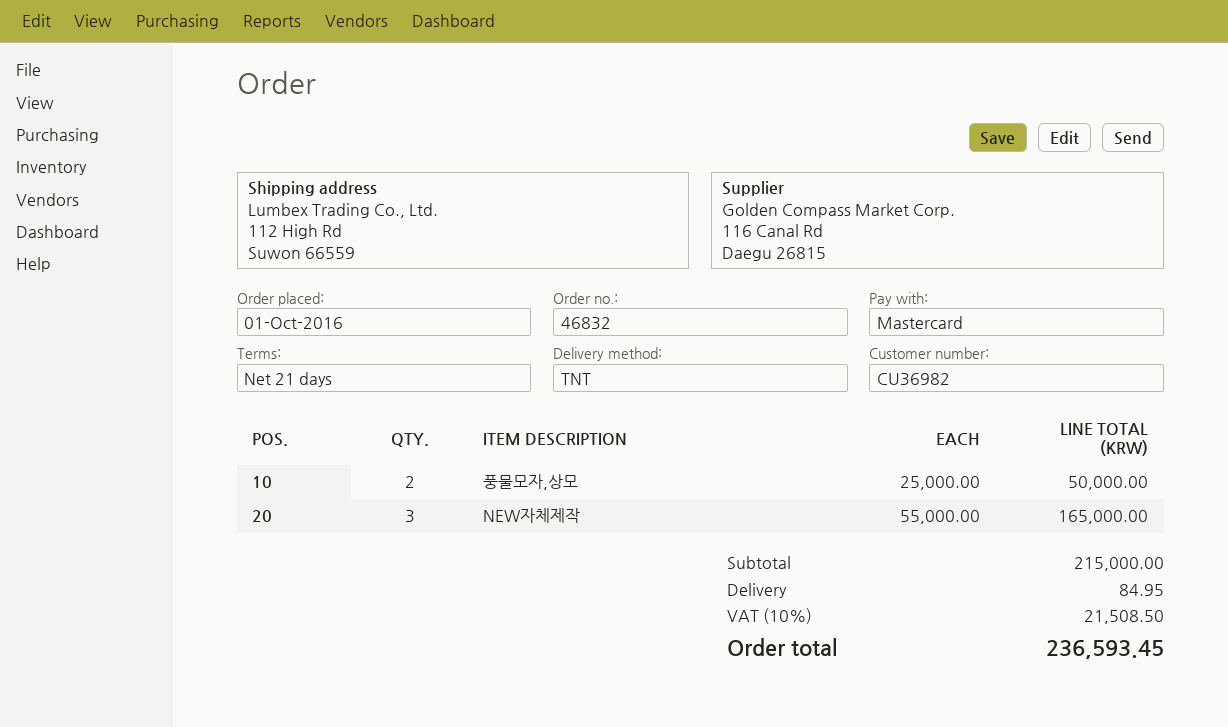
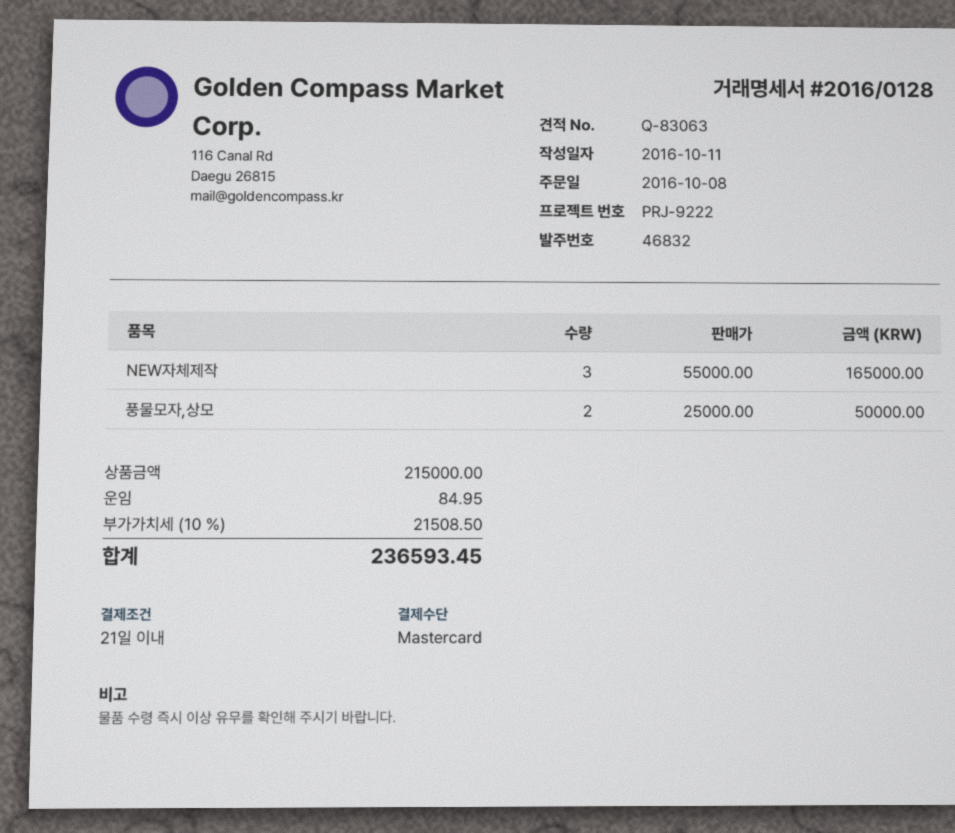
order date: 2016-10-01 -> 2016-10-08

